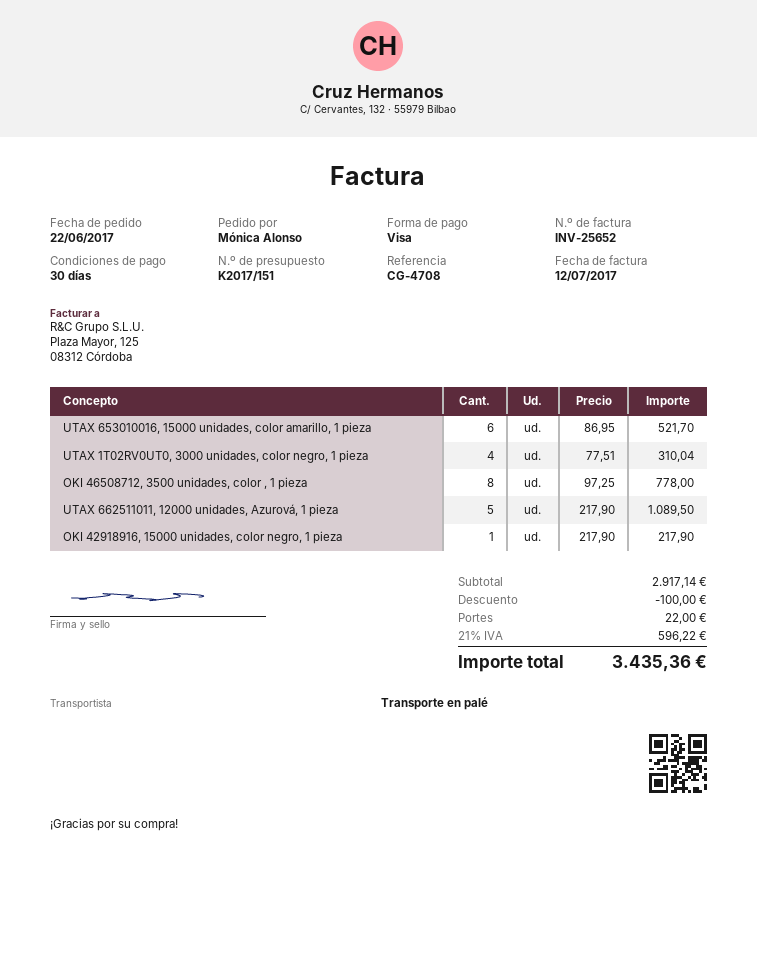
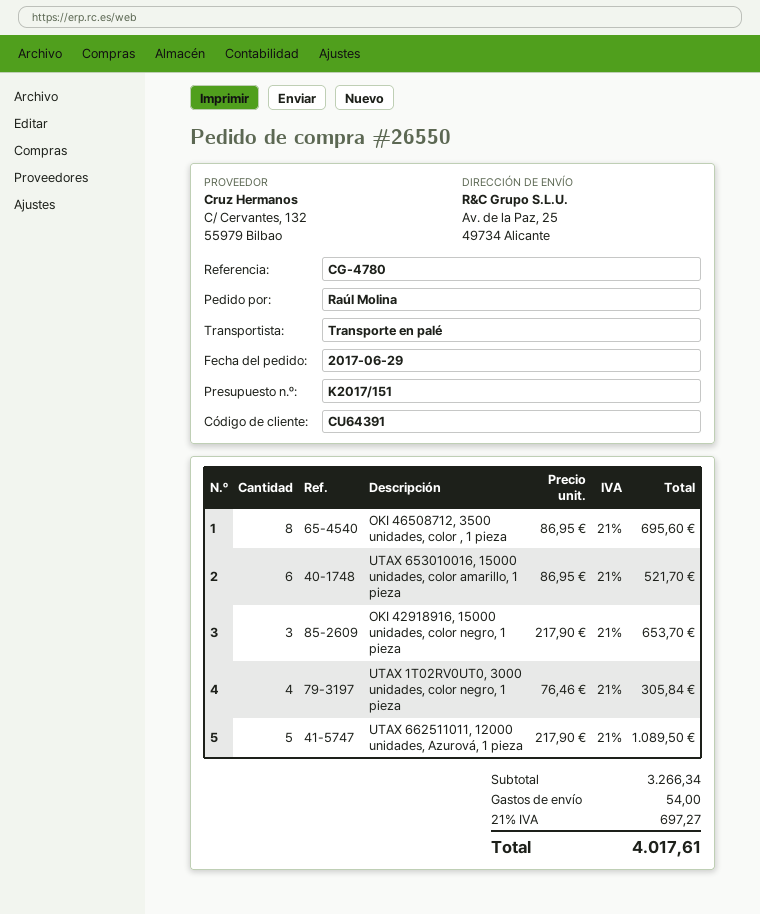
order date: 2017-06-22 -> 2017-06-29
reference: CG-4708 -> CG-4780
ordered by: Mónica Alonso -> Raúl Molina
UTAX 1T02RV0UT0, 3000 unidades, color negro, 1 pieza: 4 x 77.51 = 310.04 -> 4 x 76.46 = 305.84
OKI 46508712, 3500 unidades, color , 1 pieza: 8 x 97.25 = 778.00 -> 8 x 86.95 = 695.60
OKI 42918916, 15000 unidades, color negro, 1 pieza: 1 x 217.90 = 217.90 -> 3 x 217.90 = 653.70
subtotal: 2917.14 -> 3266.34
discount: 100.00 -> none
shipping: 22.00 -> 54.00
tax: 21% = 596.22 -> 21% = 697.27
total: 3435.36 -> 4017.61

